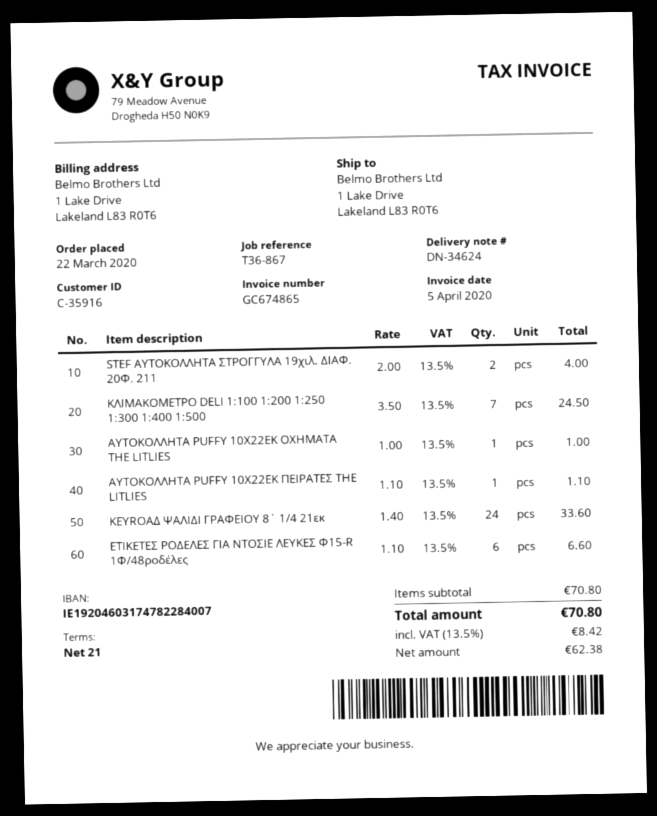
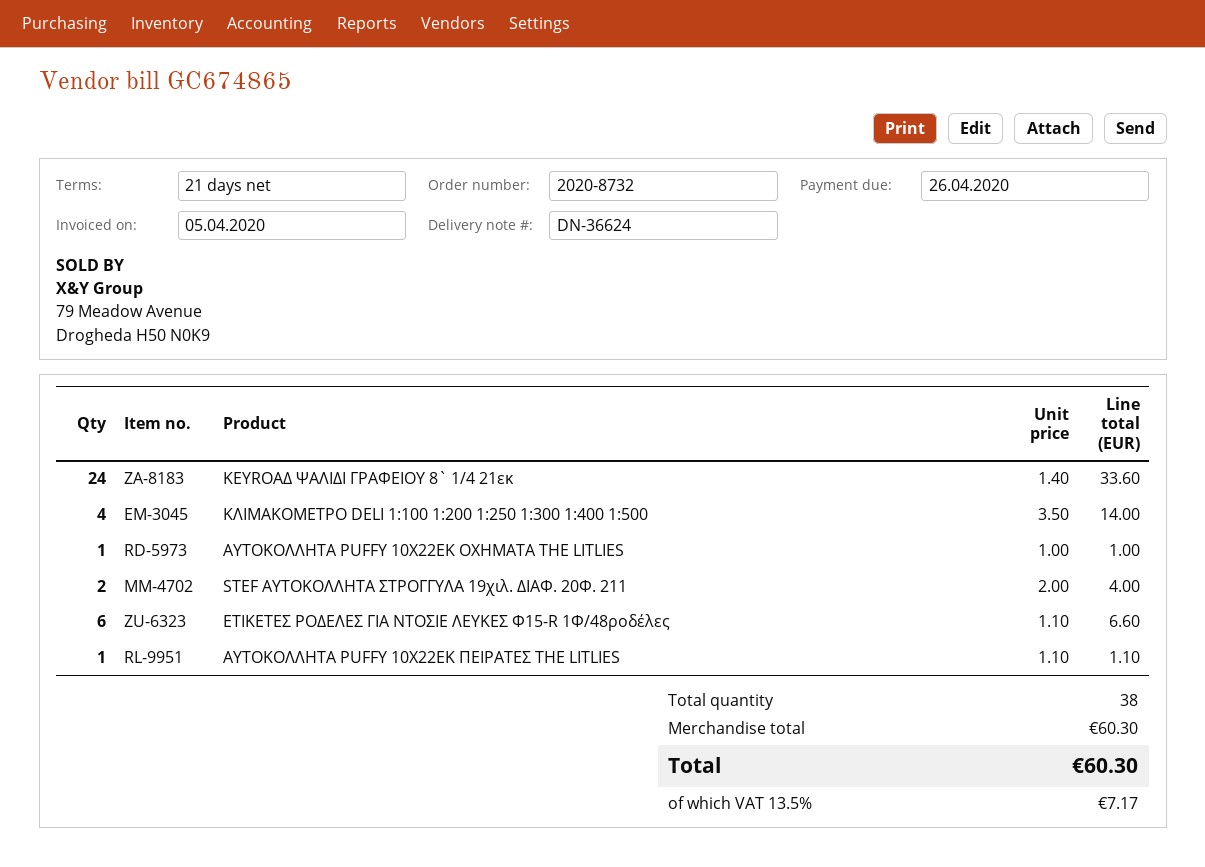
delivery note number: DN-34624 -> DN-36624
ΚΛΙΜΑΚΟΜΕΤΡΟ DELI 1:100 1:200 1:250 1:300 1:400 1:500: 7 x 3.50 = 24.50 -> 4 x 3.50 = 14.00
subtotal: 70.80 -> 60.30
tax: 13.5% = 8.42 -> 13.5% = 7.17
total: 70.80 -> 60.30

